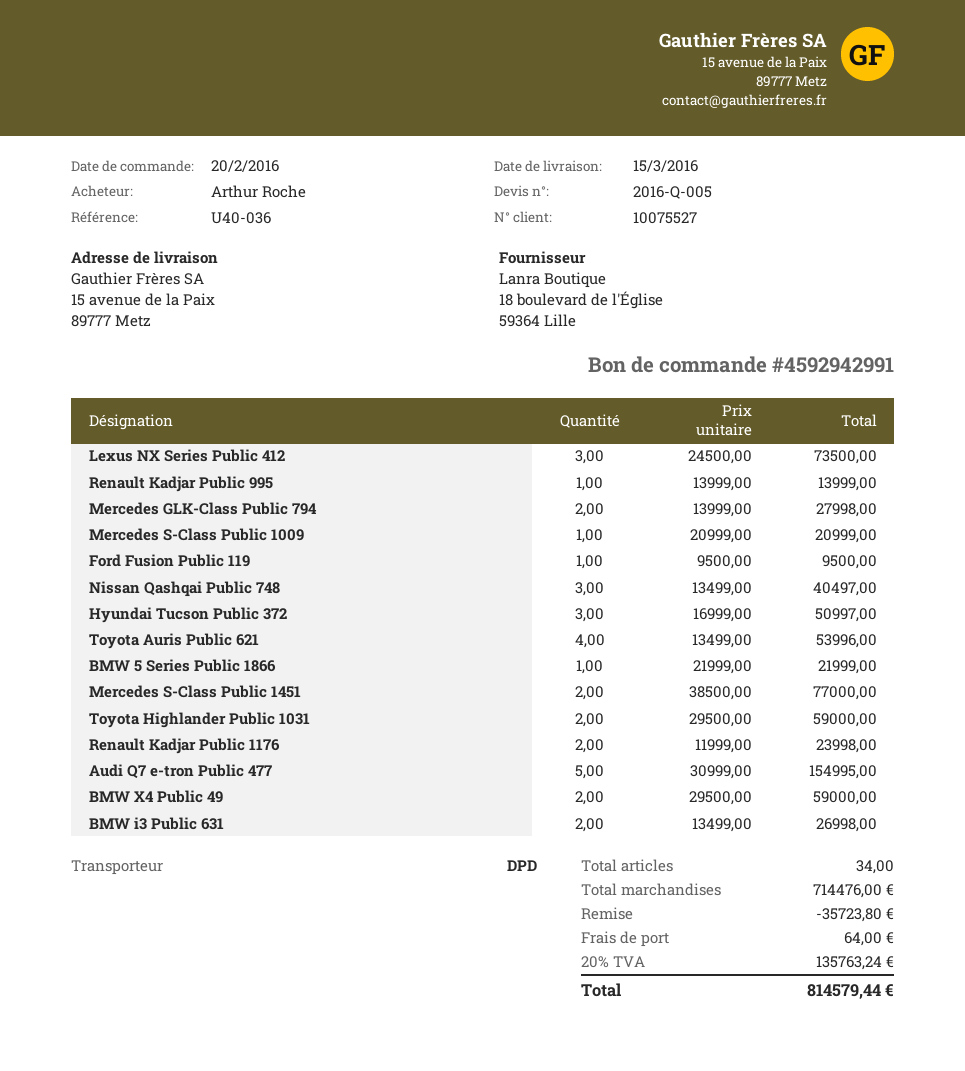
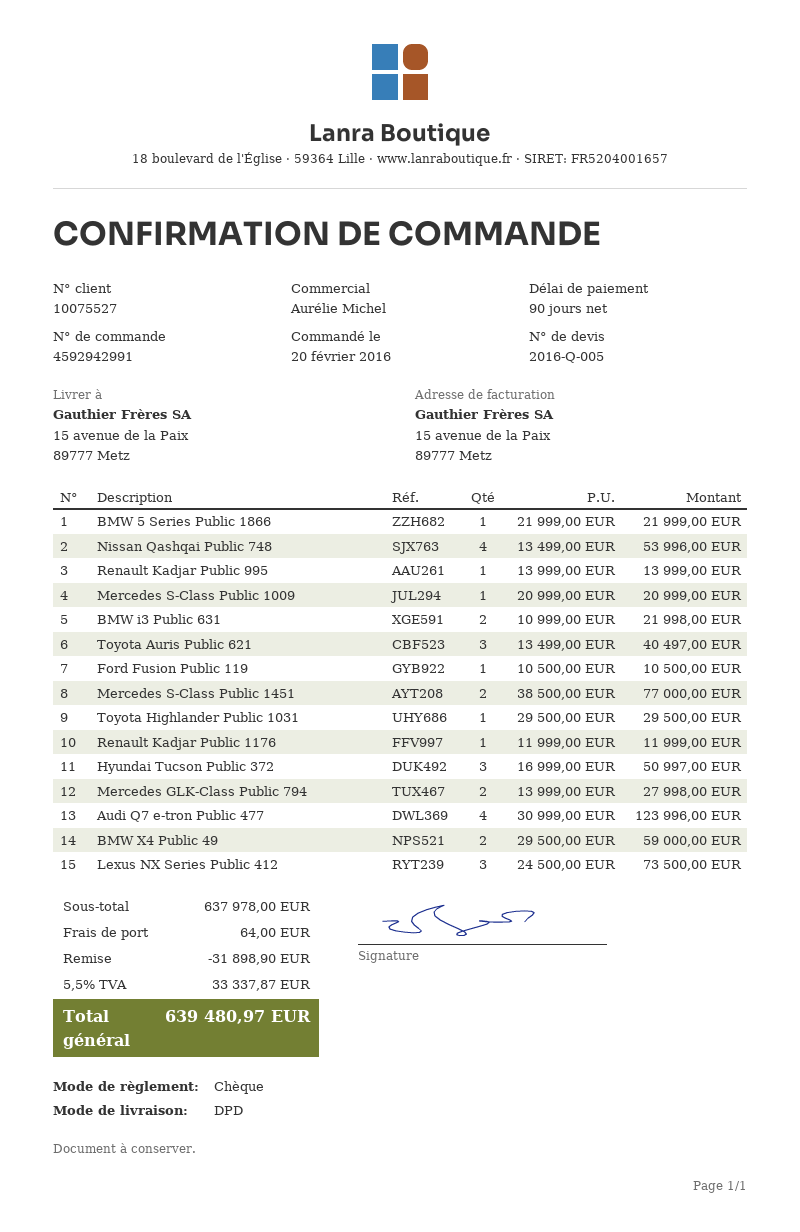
Ford Fusion Public 119: 1 x 9500.00 = 9500.00 -> 1 x 10500.00 = 10500.00
Nissan Qashqai Public 748: 3 x 13499.00 = 40497.00 -> 4 x 13499.00 = 53996.00
Toyota Auris Public 621: 4 x 13499.00 = 53996.00 -> 3 x 13499.00 = 40497.00
Toyota Highlander Public 1031: 2 x 29500.00 = 59000.00 -> 1 x 29500.00 = 29500.00
Renault Kadjar Public 1176: 2 x 11999.00 = 23998.00 -> 1 x 11999.00 = 11999.00
Audi Q7 e-tron Public 477: 5 x 30999.00 = 154995.00 -> 4 x 30999.00 = 123996.00
BMW i3 Public 631: 2 x 13499.00 = 26998.00 -> 2 x 10999.00 = 21998.00
subtotal: 714476.00 -> 637978.00
discount: 35723.80 -> 31898.90
tax: 20% = 135763.24 -> 5.5% = 33337.87
total: 814579.44 -> 639480.97

